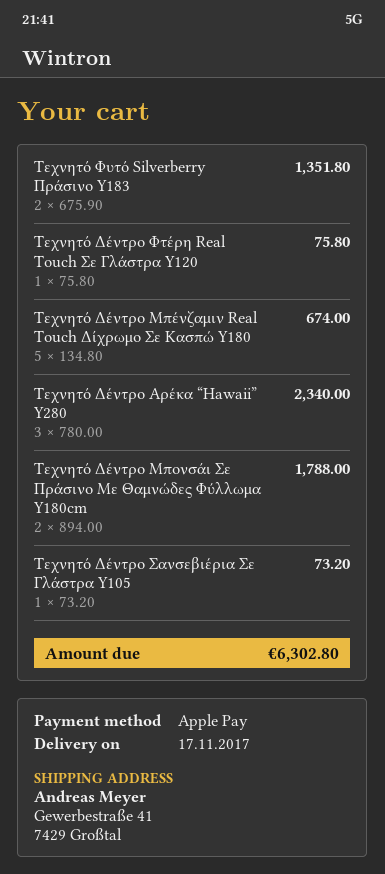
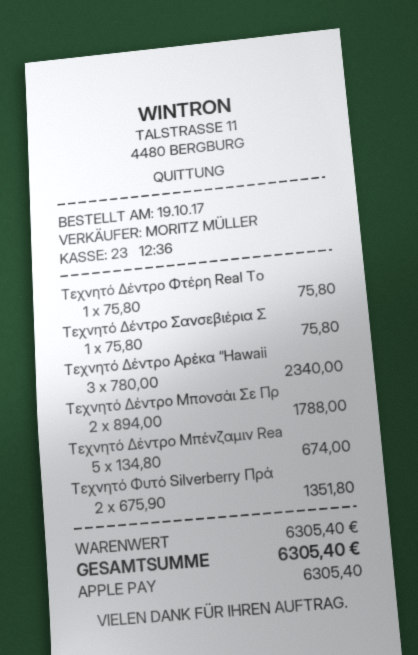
Τεχνητό Δέντρο Σανσεβιέρια Σε Γλάστρα Y105: 1 x 73.20 = 73.20 -> 1 x 75.80 = 75.80
total: 6302.80 -> 6305.40

